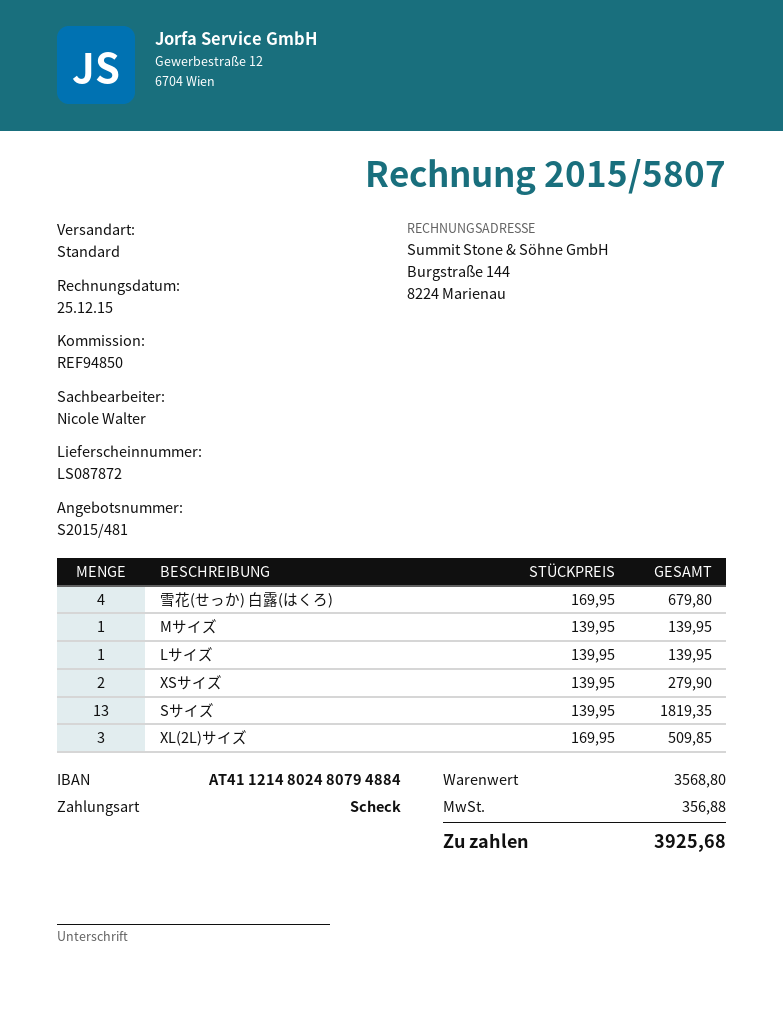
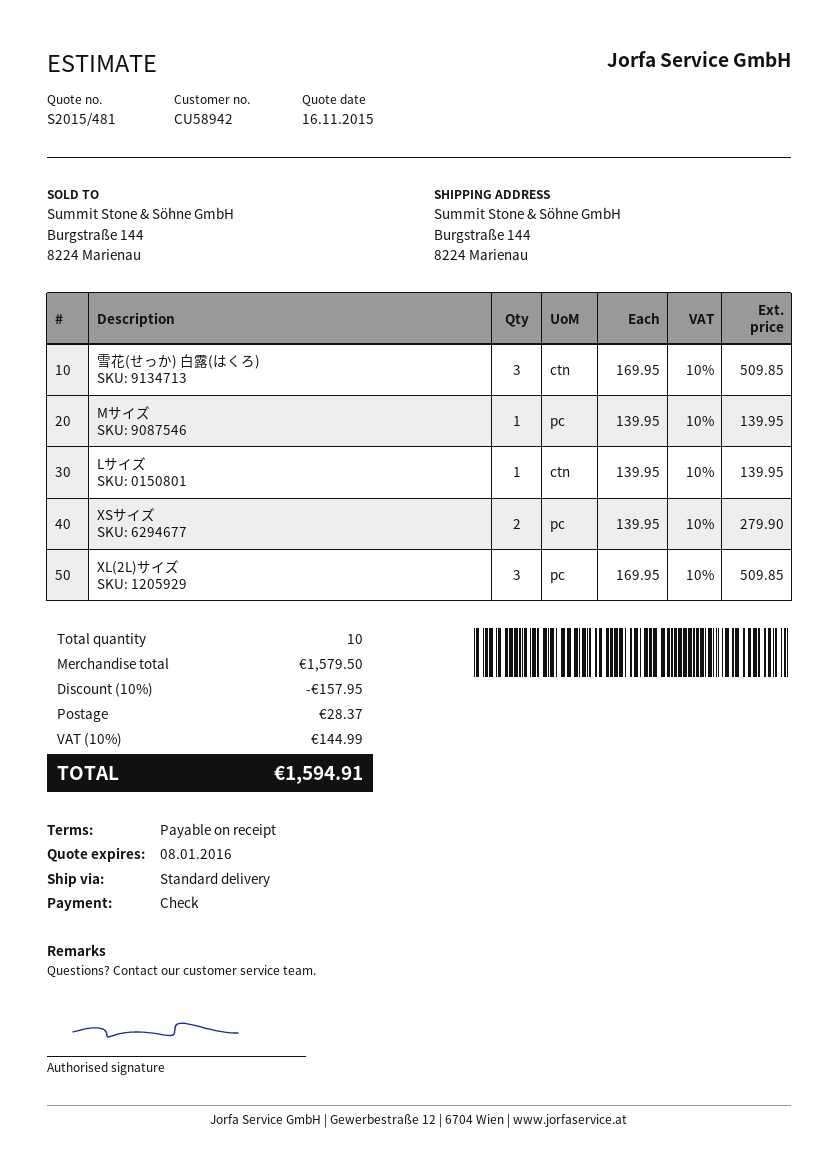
雪花(せっか) 白露(はくろ): 4 x 169.95 = 679.80 -> 3 x 169.95 = 509.85
Sサイズ: 13 x 139.95 = 1819.35 -> none
subtotal: 3568.80 -> 1579.50
discount: none -> 10% = 157.95
shipping: none -> 28.37
tax: 356.88 -> 144.99
total: 3925.68 -> 1594.91

